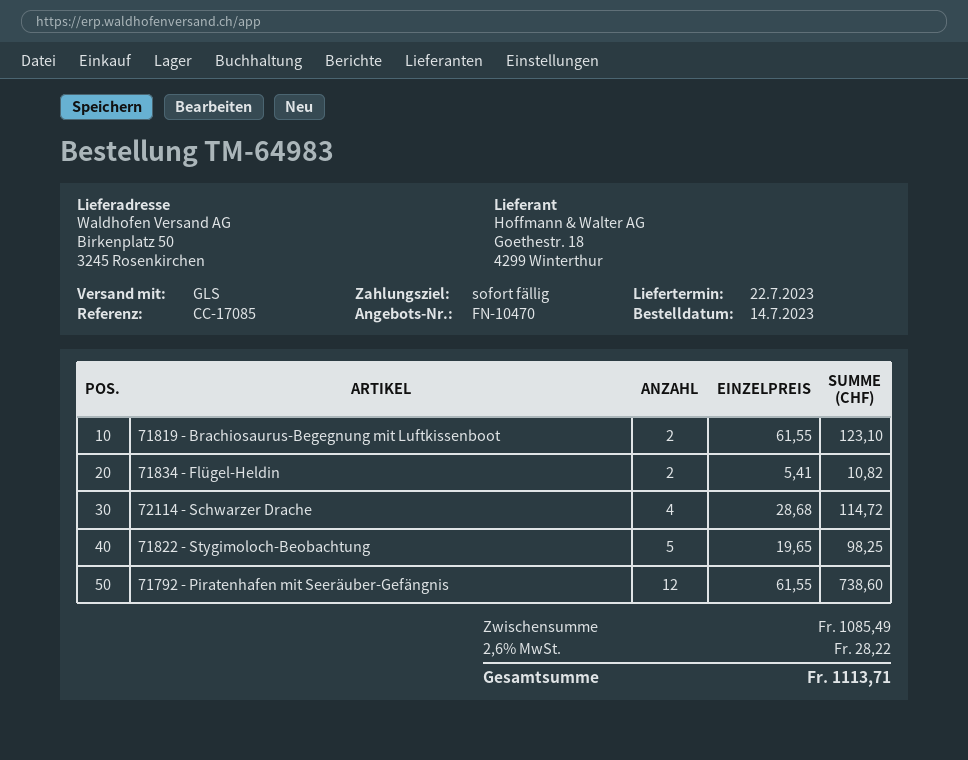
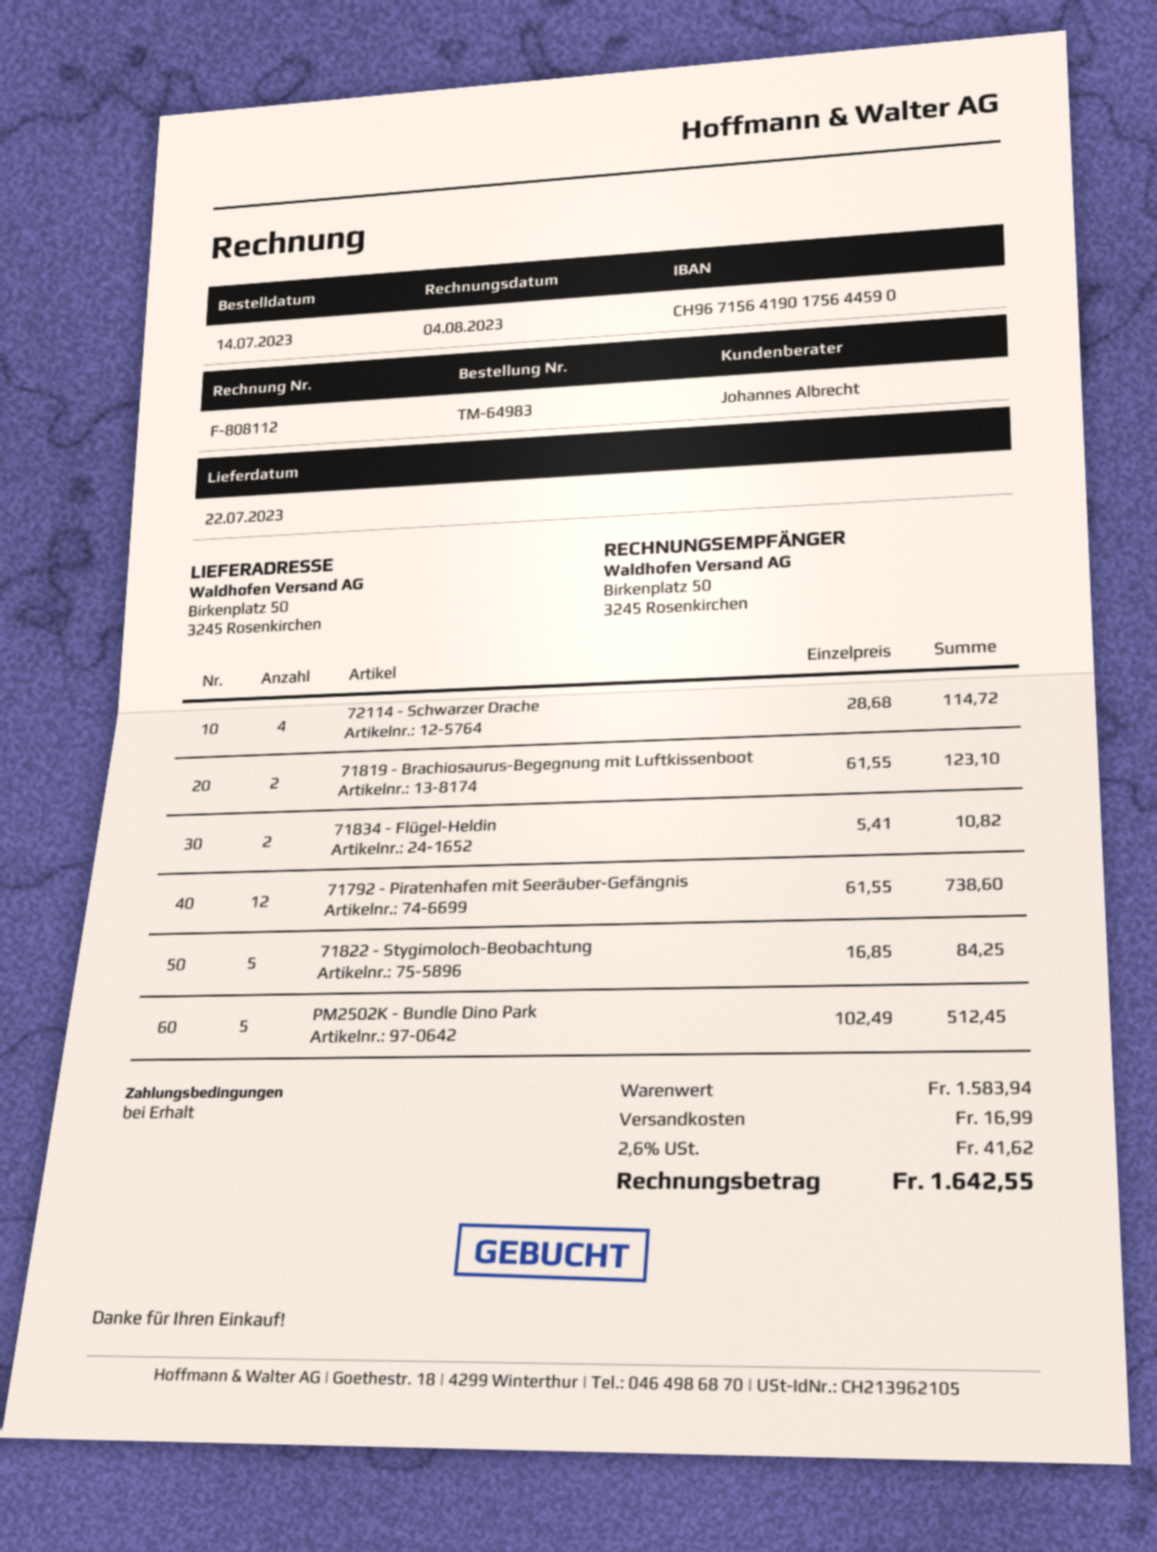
71822 - Stygimoloch-Beobachtung: 5 x 19.65 = 98.25 -> 5 x 16.85 = 84.25
PM2502K - Bundle Dino Park: none -> 5 x 102.49 = 512.45
subtotal: 1085.49 -> 1583.94
shipping: none -> 16.99
tax: 2.6% = 28.22 -> 2.6% = 41.62
total: 1113.71 -> 1642.55

